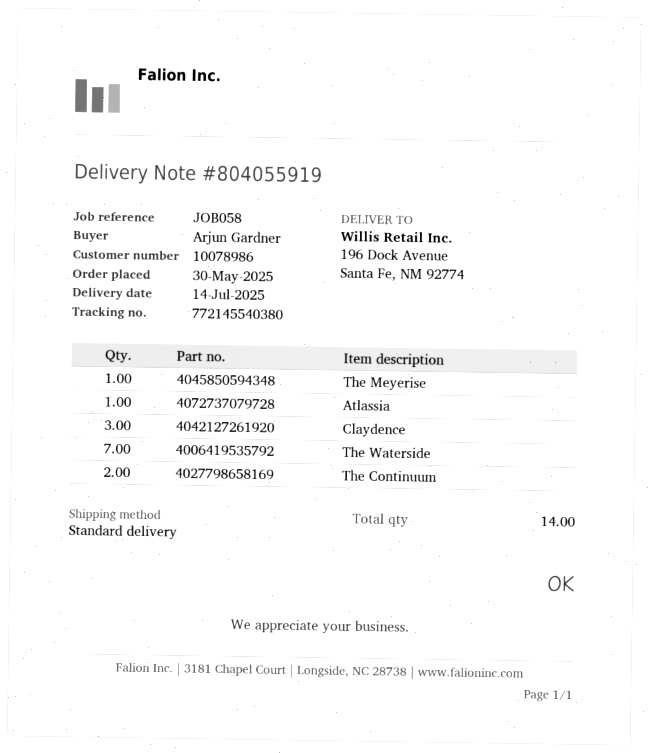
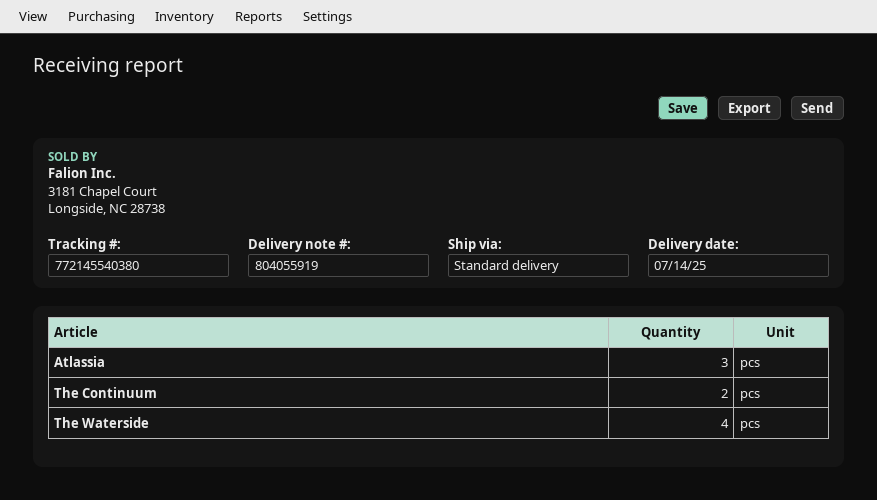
The Meyerise: 1 -> none
Atlassia: 1 -> 3
Claydence: 3 -> none
The Waterside: 7 -> 4

